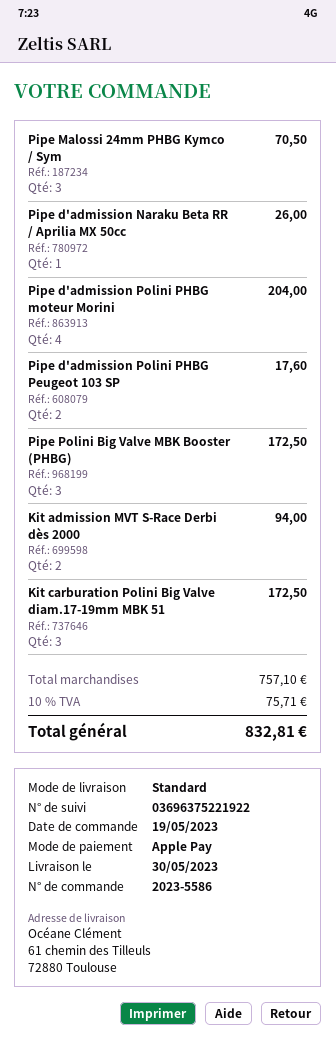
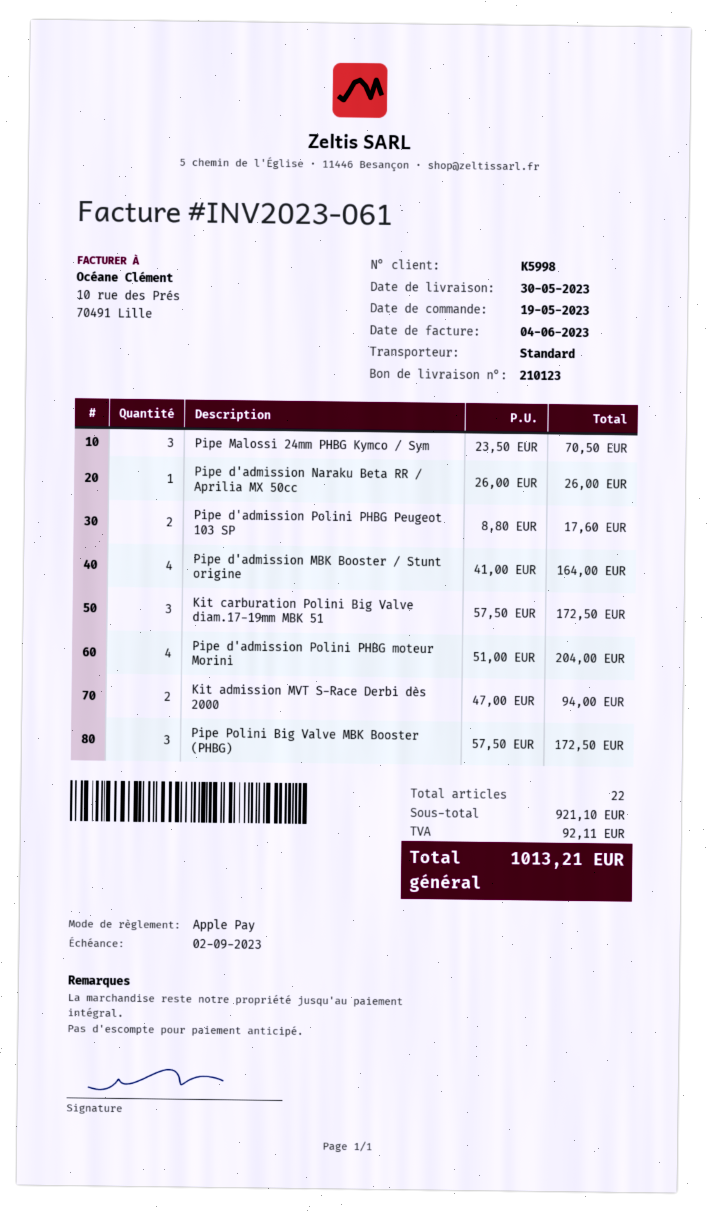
Pipe d'admission MBK Booster / Stunt origine: none -> 4 for 164.00
subtotal: 757.10 -> 921.10
tax: 75.71 -> 92.11
total: 832.81 -> 1013.21

